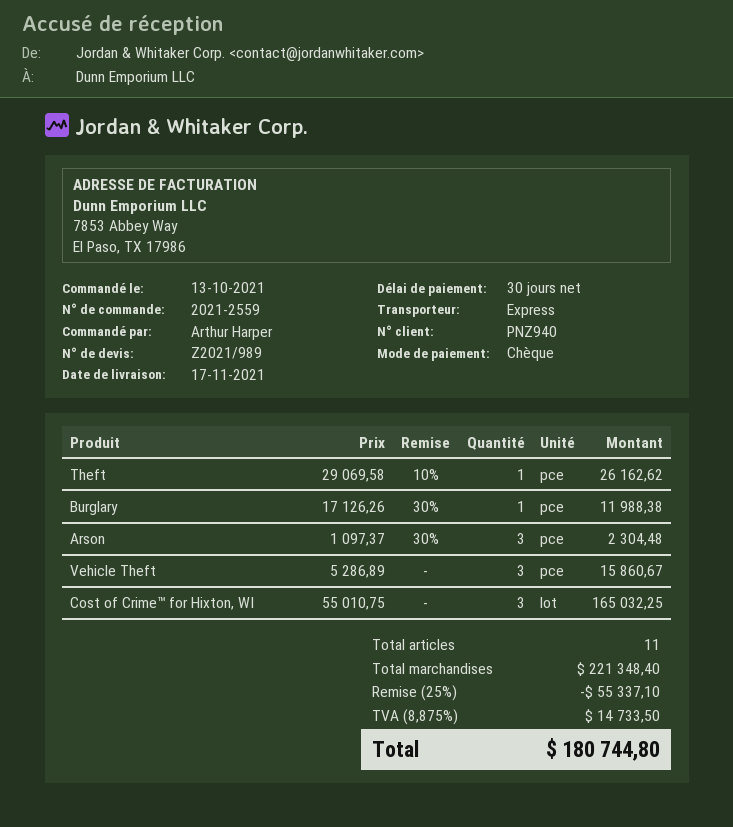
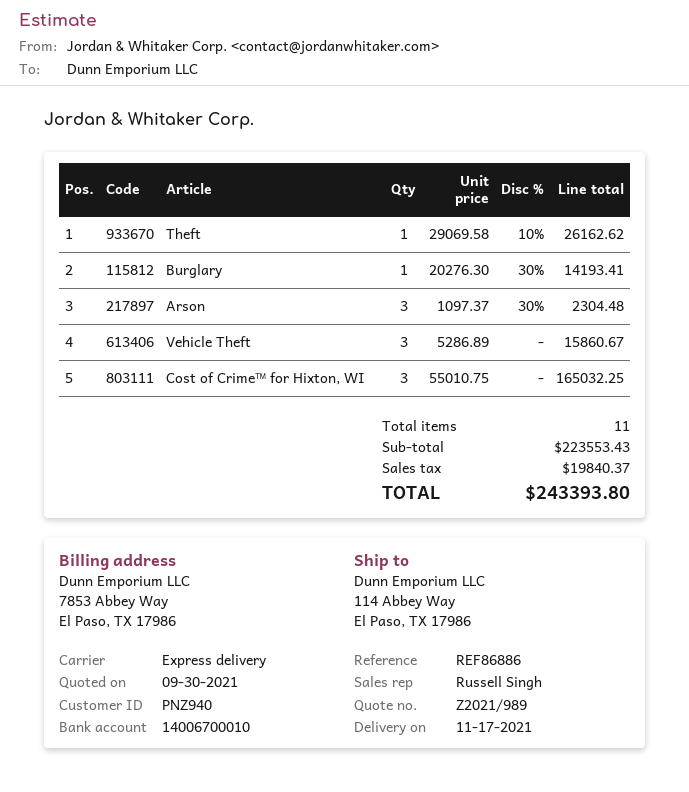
Burglary: 1 x 17126.26 - 30% = 11988.38 -> 1 x 20276.30 - 30% = 14193.41
subtotal: 221348.40 -> 223553.43
discount: 25% = 55337.10 -> none
tax: 14733.50 -> 19840.37
total: 180744.80 -> 243393.80

